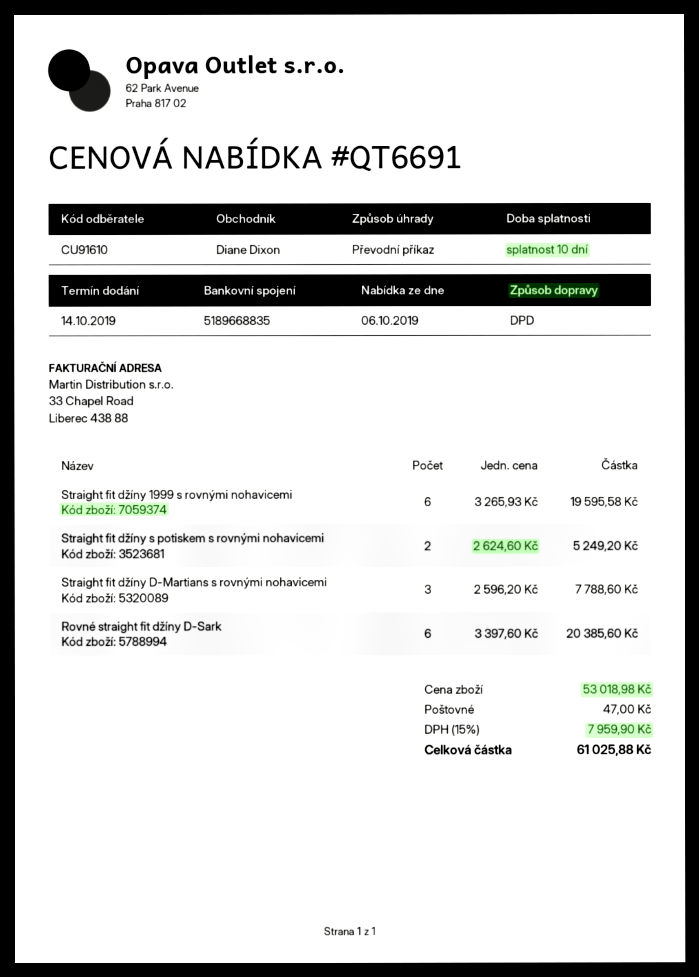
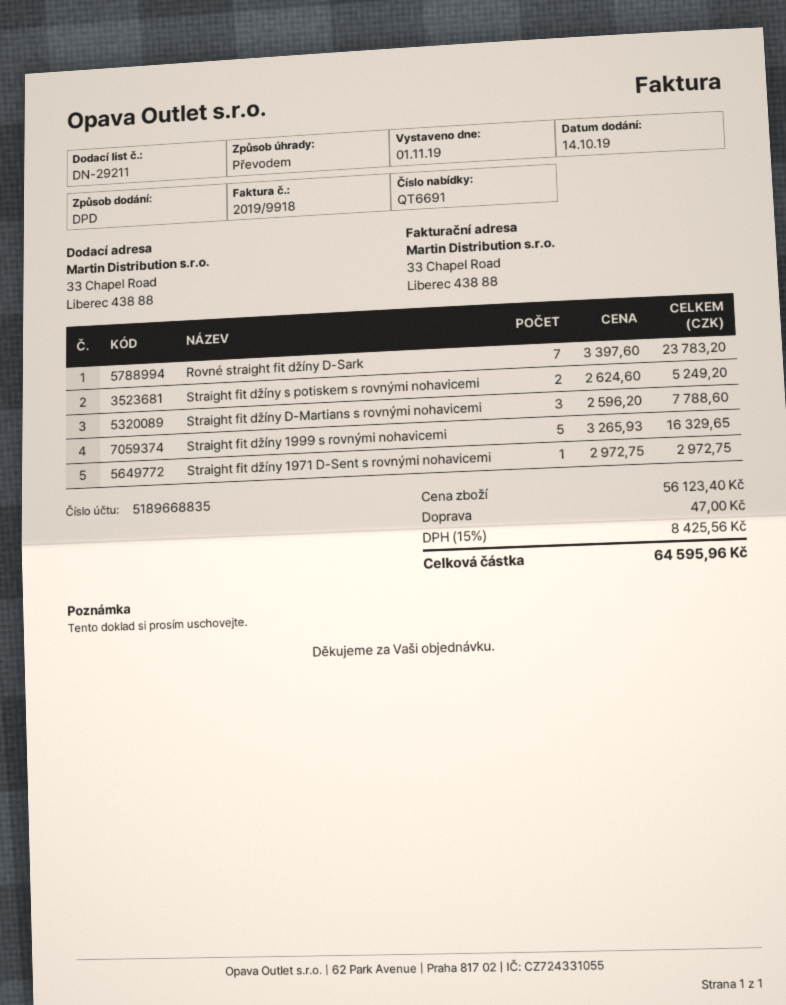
Straight fit džíny 1999 s rovnými nohavicemi: 6 x 3265.93 = 19595.58 -> 5 x 3265.93 = 16329.65
Rovné straight fit džíny D-Sark: 6 x 3397.60 = 20385.60 -> 7 x 3397.60 = 23783.20
Straight fit džíny 1971 D-Sent s rovnými nohavicemi: none -> 1 x 2972.75 = 2972.75
subtotal: 53018.98 -> 56123.40
tax: 15% = 7959.90 -> 15% = 8425.56
total: 61025.88 -> 64595.96

